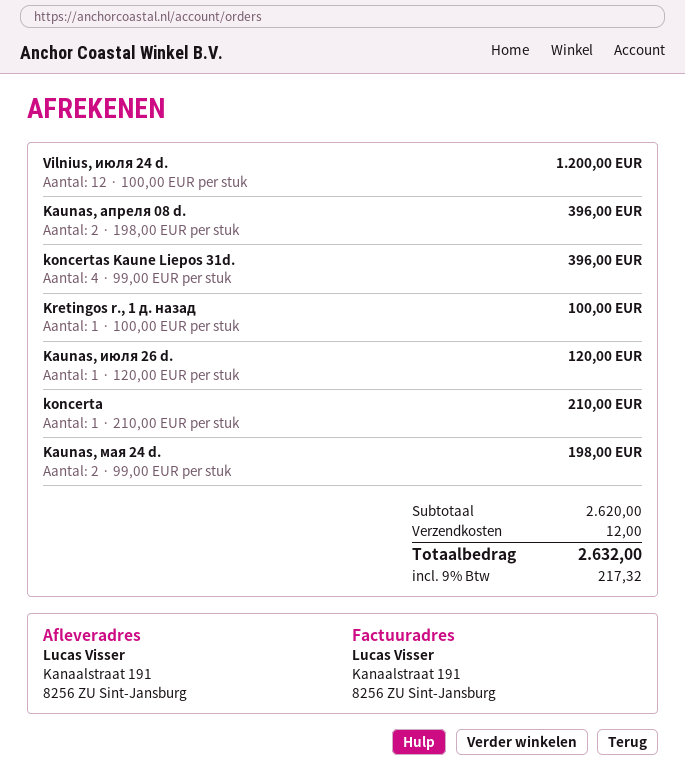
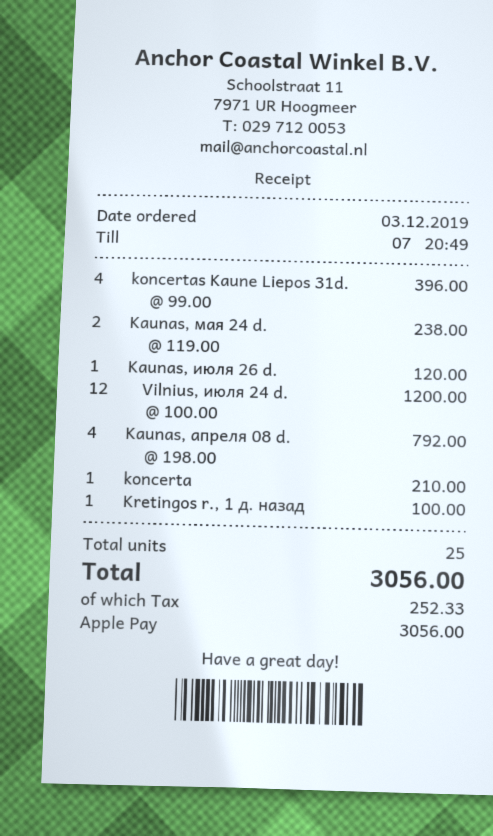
Kaunas, апреля 08 d.: 2 x 198.00 = 396.00 -> 4 x 198.00 = 792.00
Kaunas, мая 24 d.: 2 x 99.00 = 198.00 -> 2 x 119.00 = 238.00
shipping: 12.00 -> none
tax: 217.32 -> 252.33
total: 2632.00 -> 3056.00

